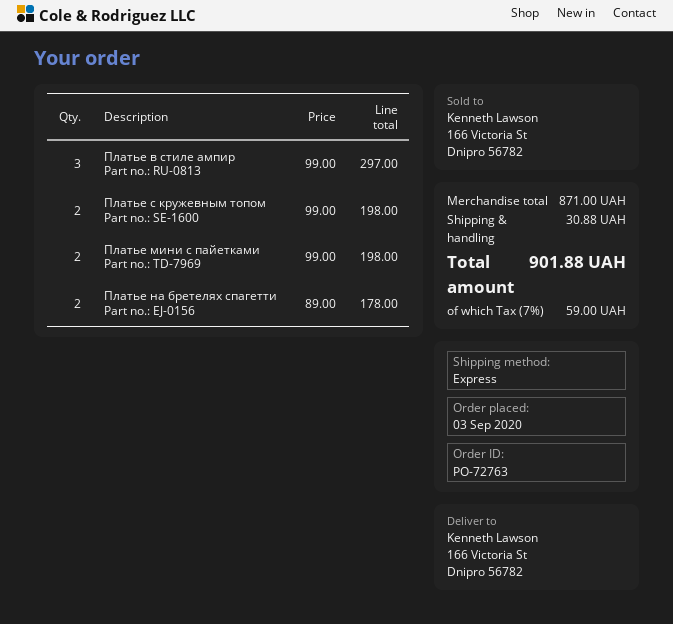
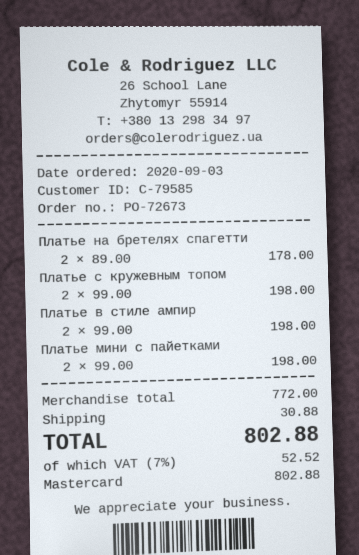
order number: PO-72763 -> PO-72673
Платье в стиле ампир: 3 x 99.00 = 297.00 -> 2 x 99.00 = 198.00
subtotal: 871.00 -> 772.00
tax: 7% = 59.00 -> 7% = 52.52
total: 901.88 -> 802.88

